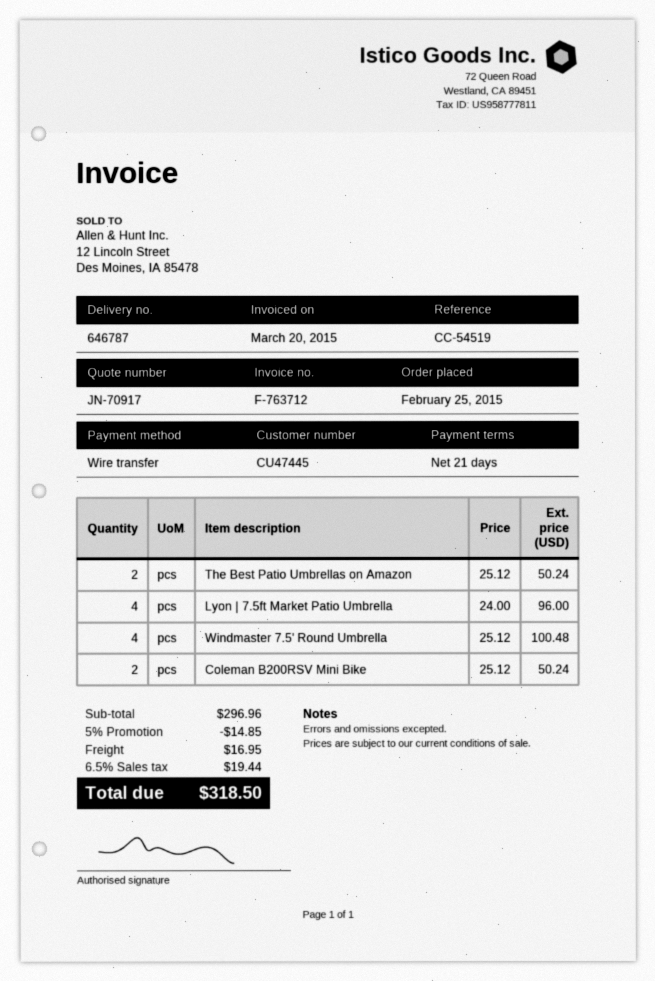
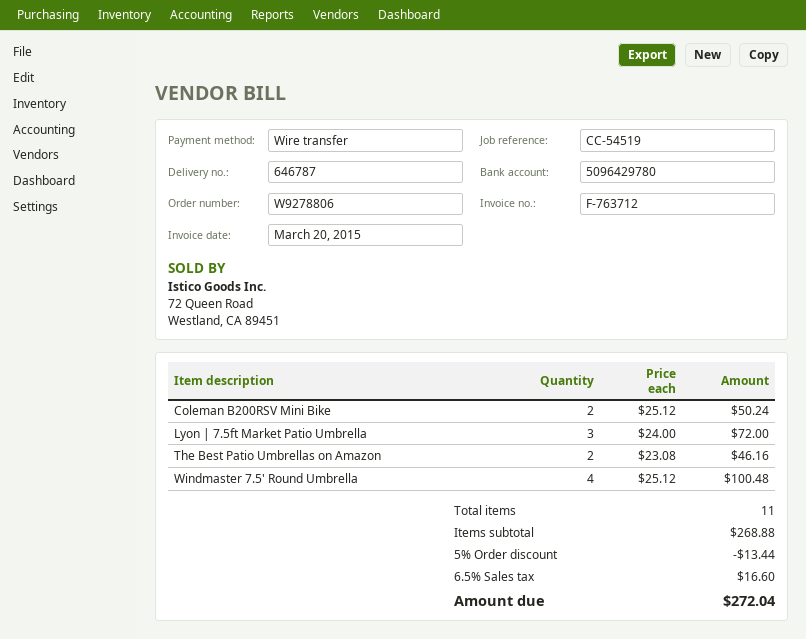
The Best Patio Umbrellas on Amazon: 2 x 25.12 = 50.24 -> 2 x 23.08 = 46.16
Lyon | 7.5ft Market Patio Umbrella: 4 x 24.00 = 96.00 -> 3 x 24.00 = 72.00
subtotal: 296.96 -> 268.88
discount: 5% = 14.85 -> 5% = 13.44
shipping: 16.95 -> none
tax: 6.5% = 19.44 -> 6.5% = 16.60
total: 318.50 -> 272.04

